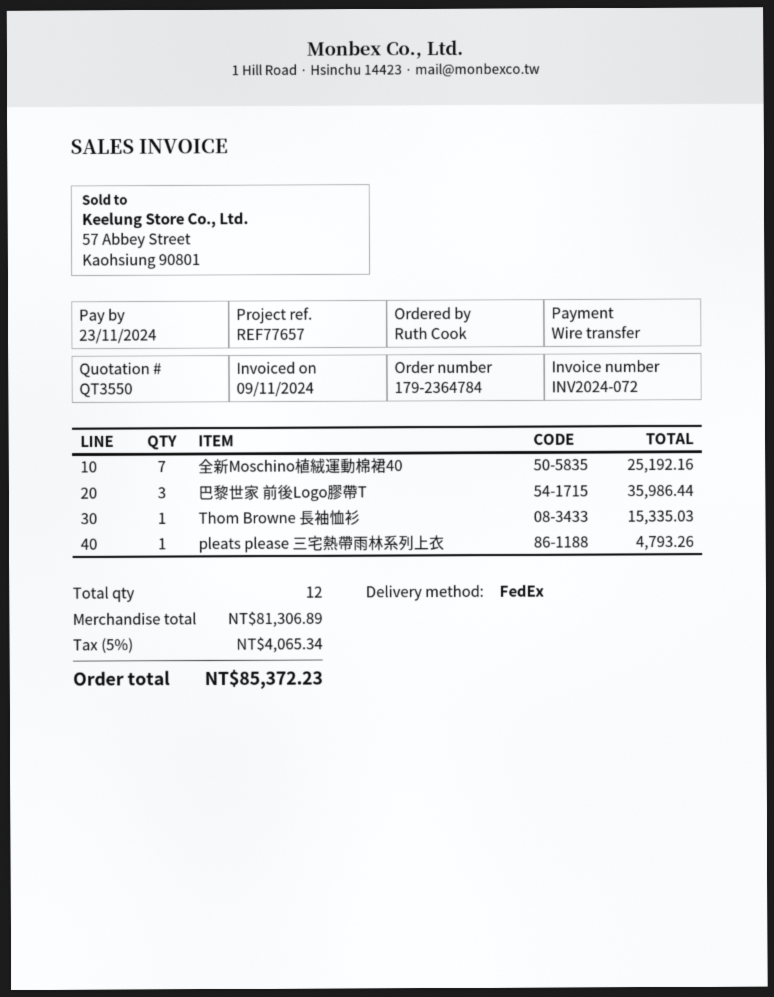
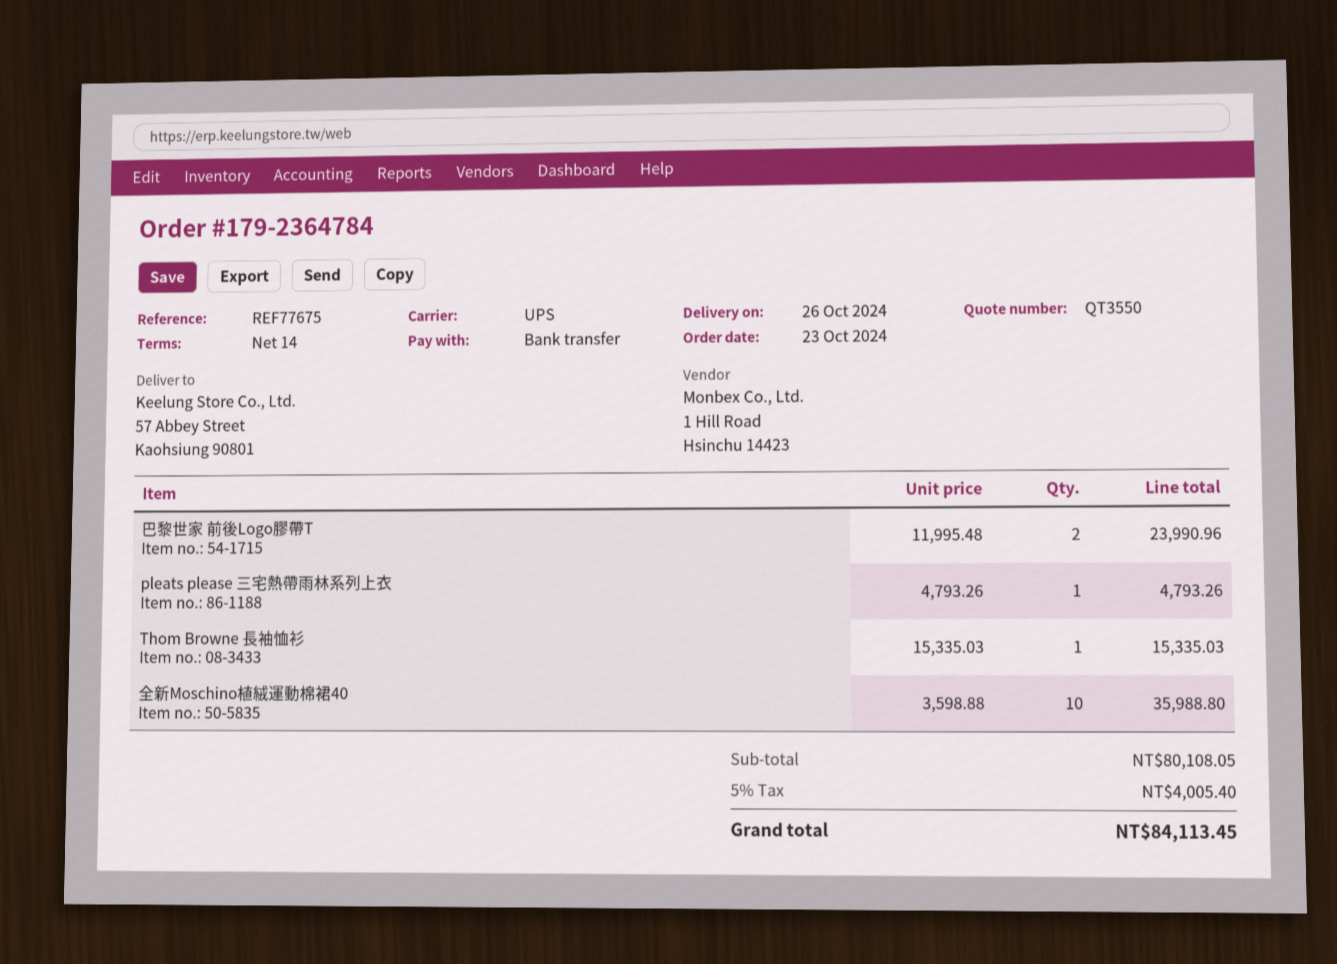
reference: REF77657 -> REF77675
shipping method: FedEx -> UPS
全新Moschino植絨運動棉裙40: 7 for 25192.16 -> 10 for 35988.80
巴黎世家 前後Logo膠帶T: 3 for 35986.44 -> 2 for 23990.96
subtotal: 81306.89 -> 80108.05
tax: 5% = 4065.34 -> 5% = 4005.40
total: 85372.23 -> 84113.45

